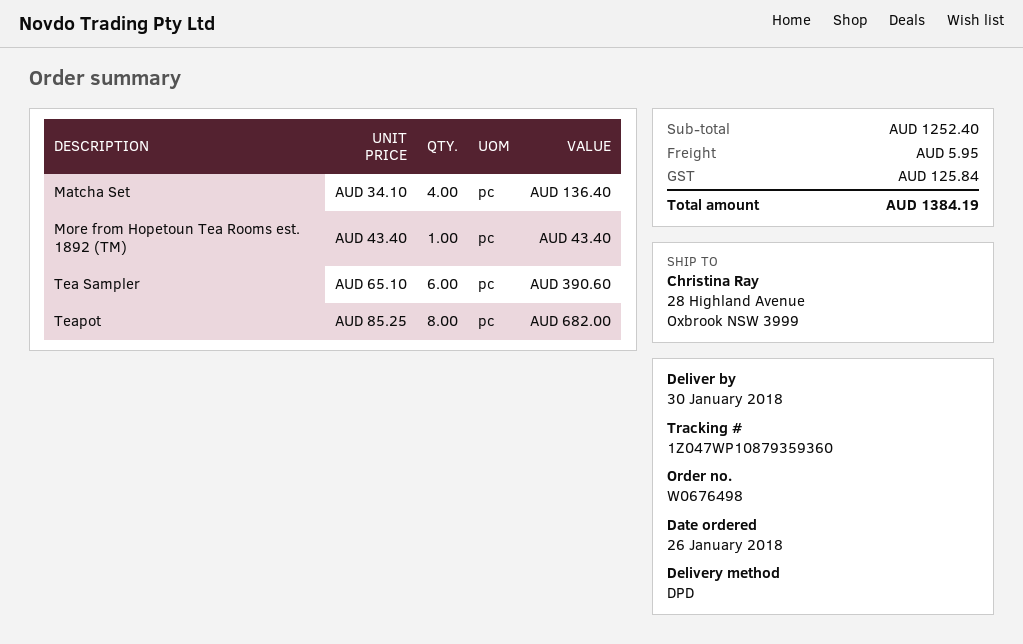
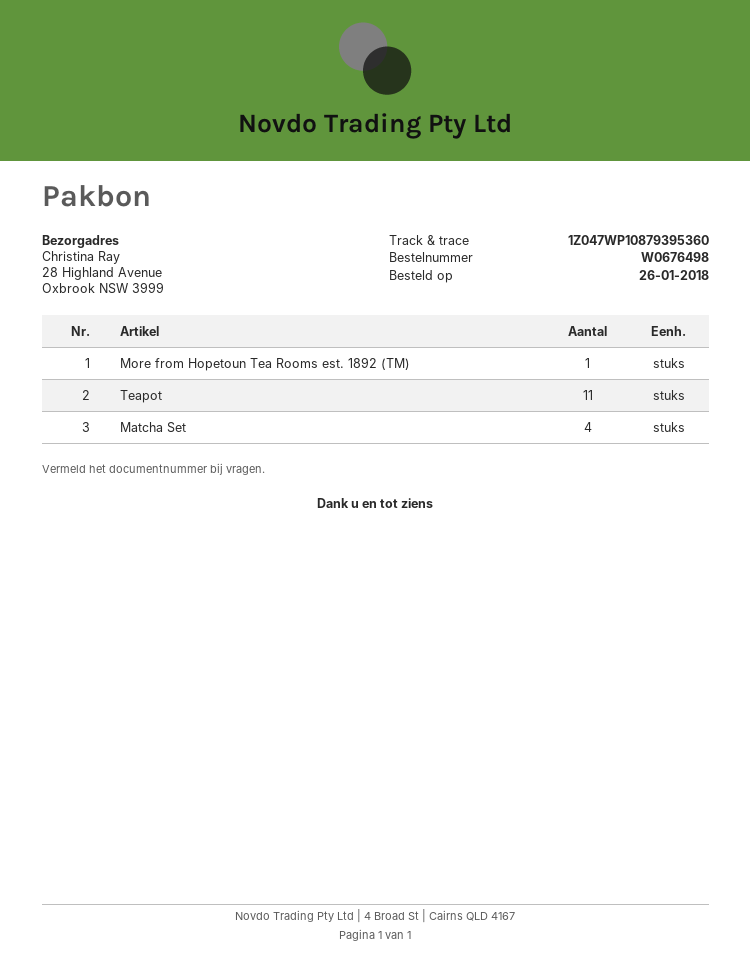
tracking number: 1Z047WP10879359360 -> 1Z047WP10879395360
Tea Sampler: 6 -> none
Teapot: 8 -> 11

